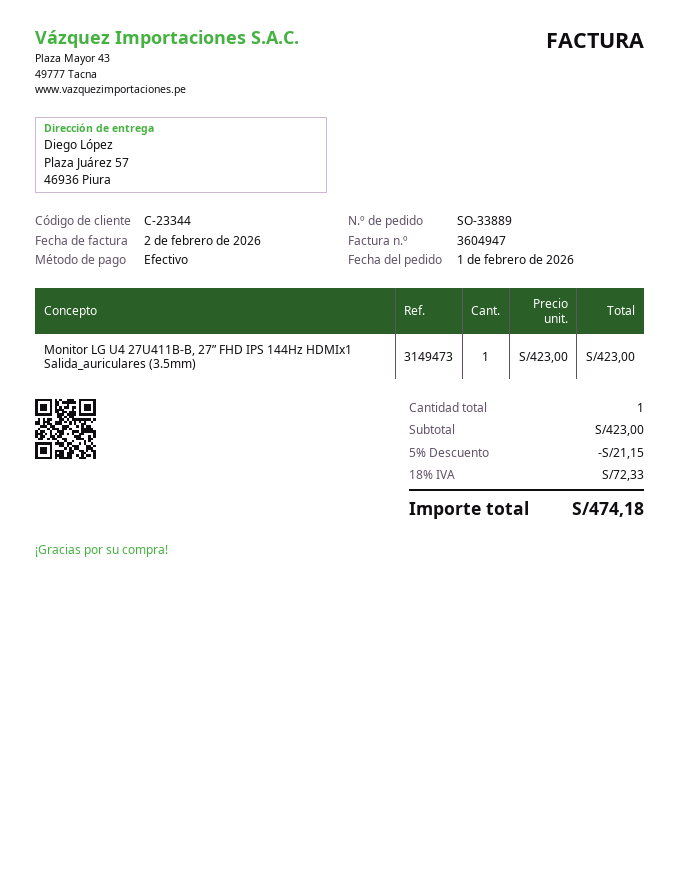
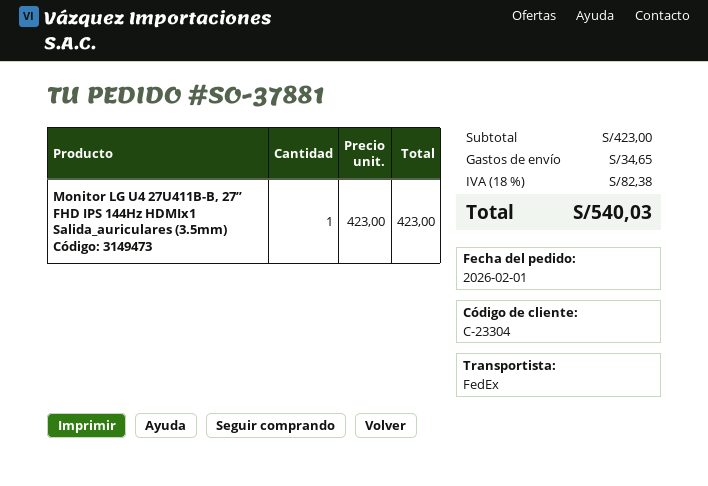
order number: SO-33889 -> SO-37881
customer number: C-23344 -> C-23304
discount: 5% = 21.15 -> none
shipping: none -> 34.65
tax: 18% = 72.33 -> 18% = 82.38
total: 474.18 -> 540.03

